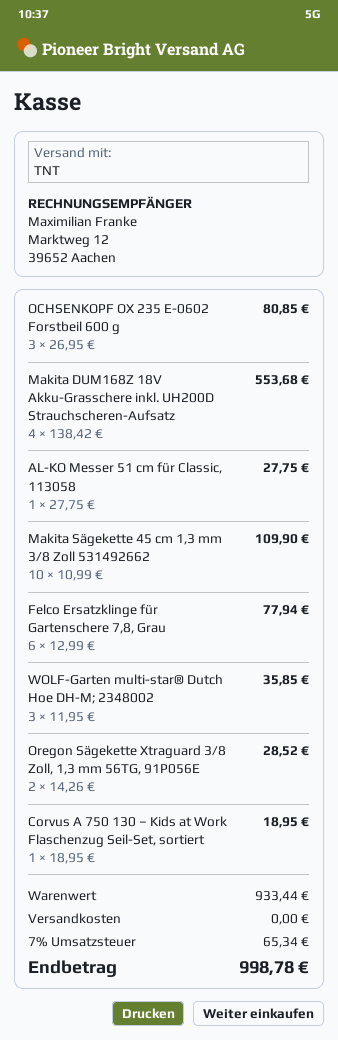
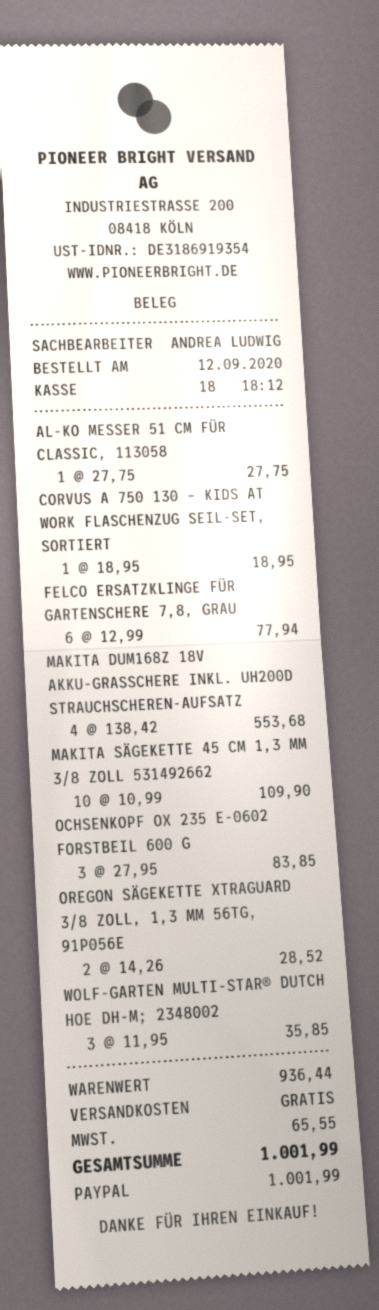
OCHSENKOPF OX 235 E-0602 Forstbeil 600 g: 3 x 26.95 = 80.85 -> 3 x 27.95 = 83.85
subtotal: 933.44 -> 936.44
tax: 65.34 -> 65.55
total: 998.78 -> 1001.99

